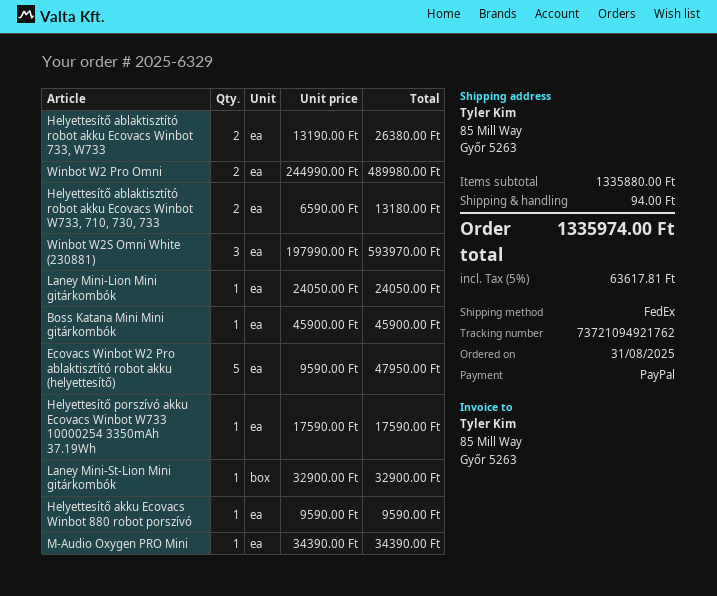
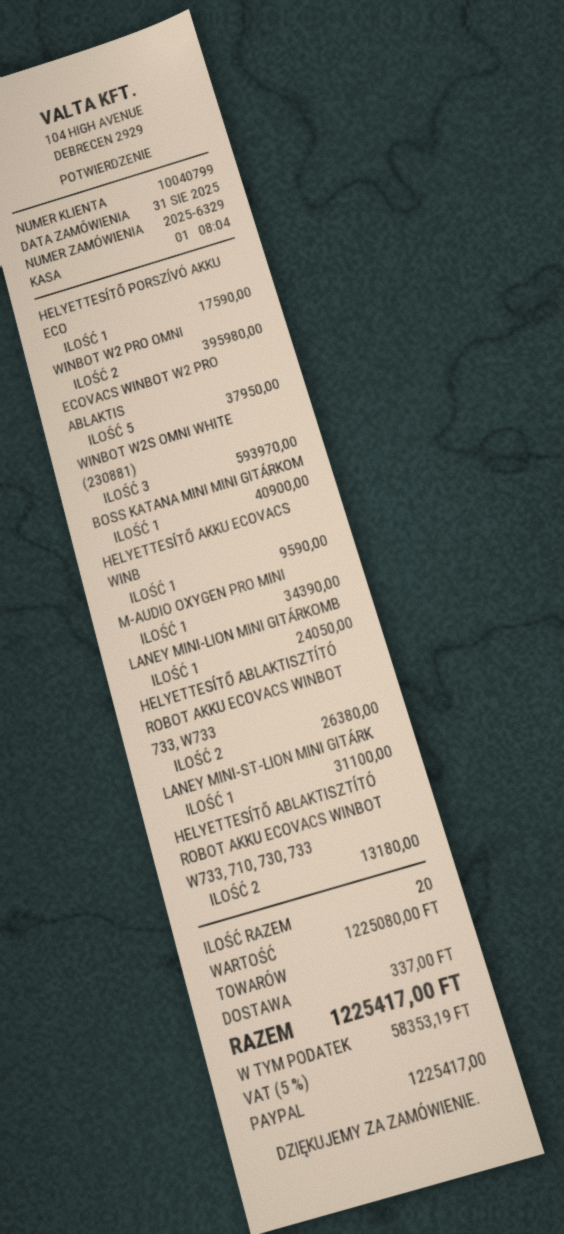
Winbot W2 Pro Omni: 2 for 489980.00 -> 2 for 395980.00
Boss Katana Mini Mini gitárkombók: 1 for 45900.00 -> 1 for 40900.00
Ecovacs Winbot W2 Pro ablaktisztító robot akku (helyettesítő): 5 for 47950.00 -> 5 for 37950.00
Laney Mini-St-Lion Mini gitárkombók: 1 for 32900.00 -> 1 for 31100.00
subtotal: 1335880.00 -> 1225080.00
shipping: 94.00 -> 337.00
tax: 5% = 63617.81 -> 5% = 58353.19
total: 1335974.00 -> 1225417.00

